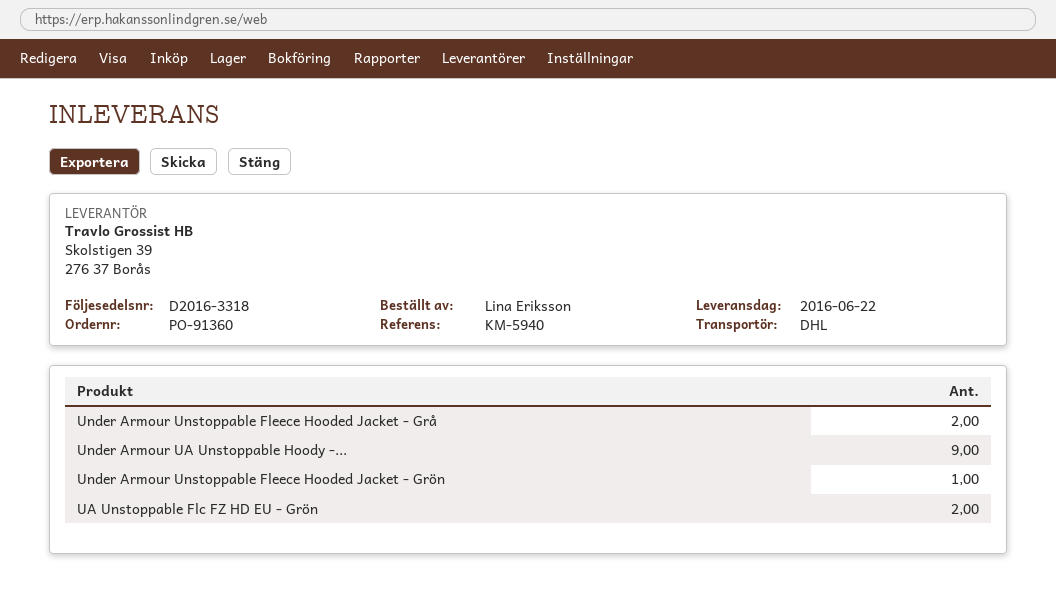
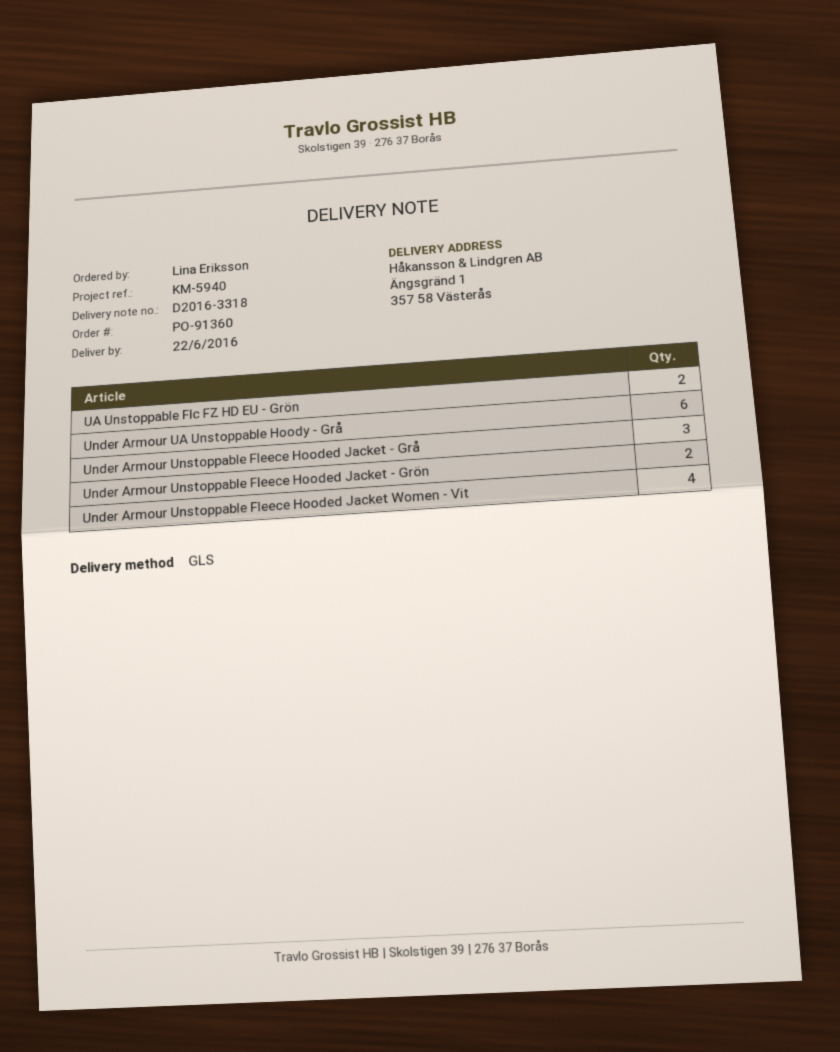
shipping method: DHL -> GLS
Under Armour Unstoppable Fleece Hooded Jacket - Grå: 2 -> 3
Under Armour UA Unstoppable Hoody -...: 9 -> 6
Under Armour Unstoppable Fleece Hooded Jacket - Grön: 1 -> 2
Under Armour Unstoppable Fleece Hooded Jacket Women - Vit: none -> 4

